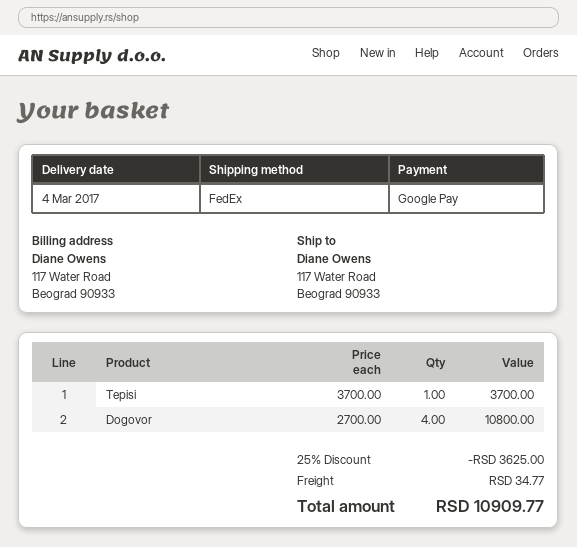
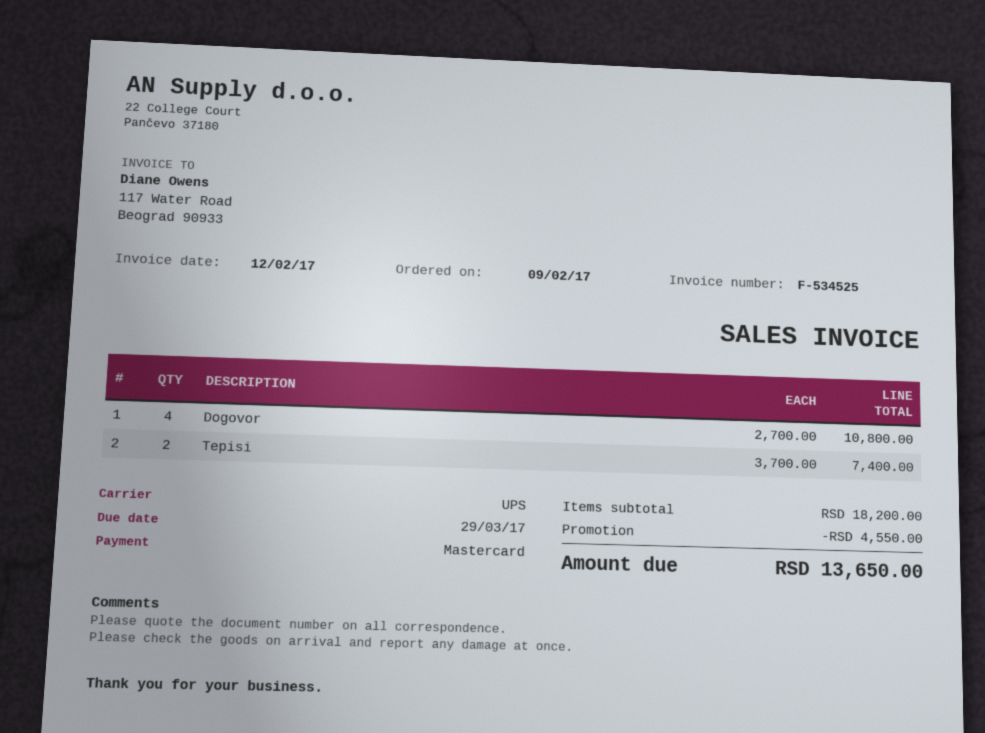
payment method: Google Pay -> Mastercard
shipping method: FedEx -> UPS
Tepisi: 1 x 3700.00 = 3700.00 -> 2 x 3700.00 = 7400.00
discount: 3625.00 -> 4550.00
shipping: 34.77 -> none
total: 10909.77 -> 13650.00

